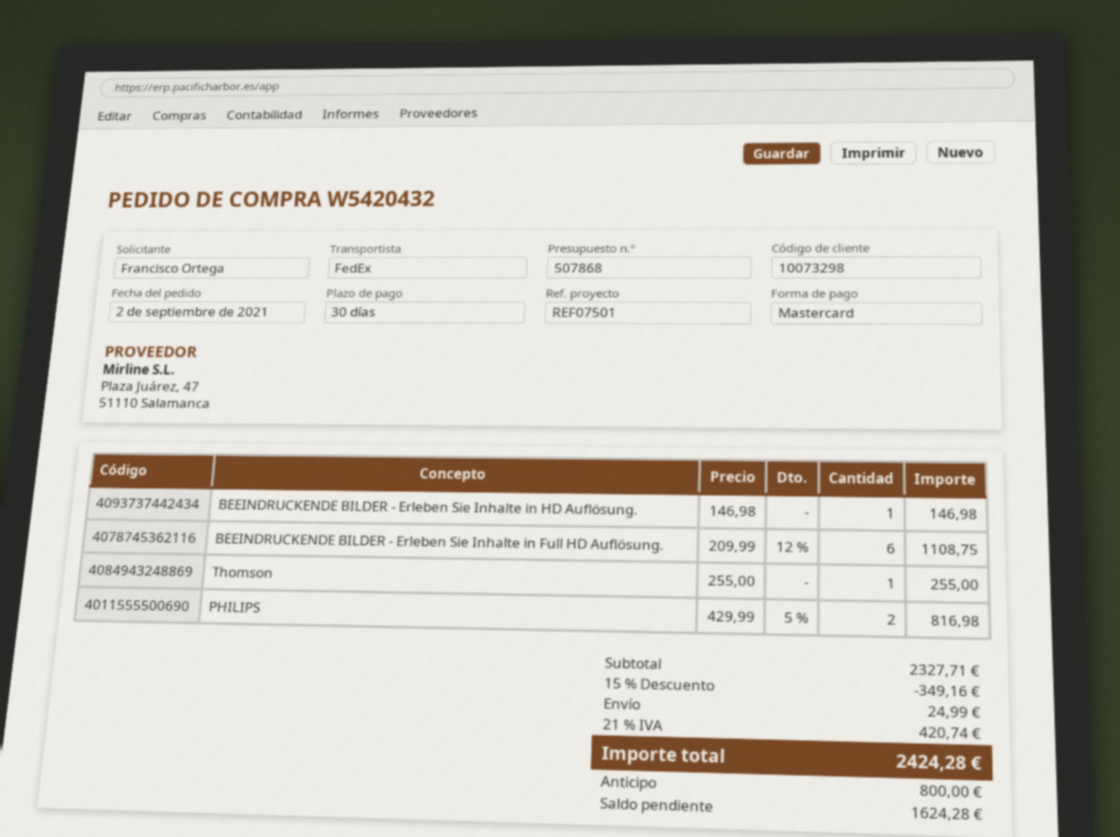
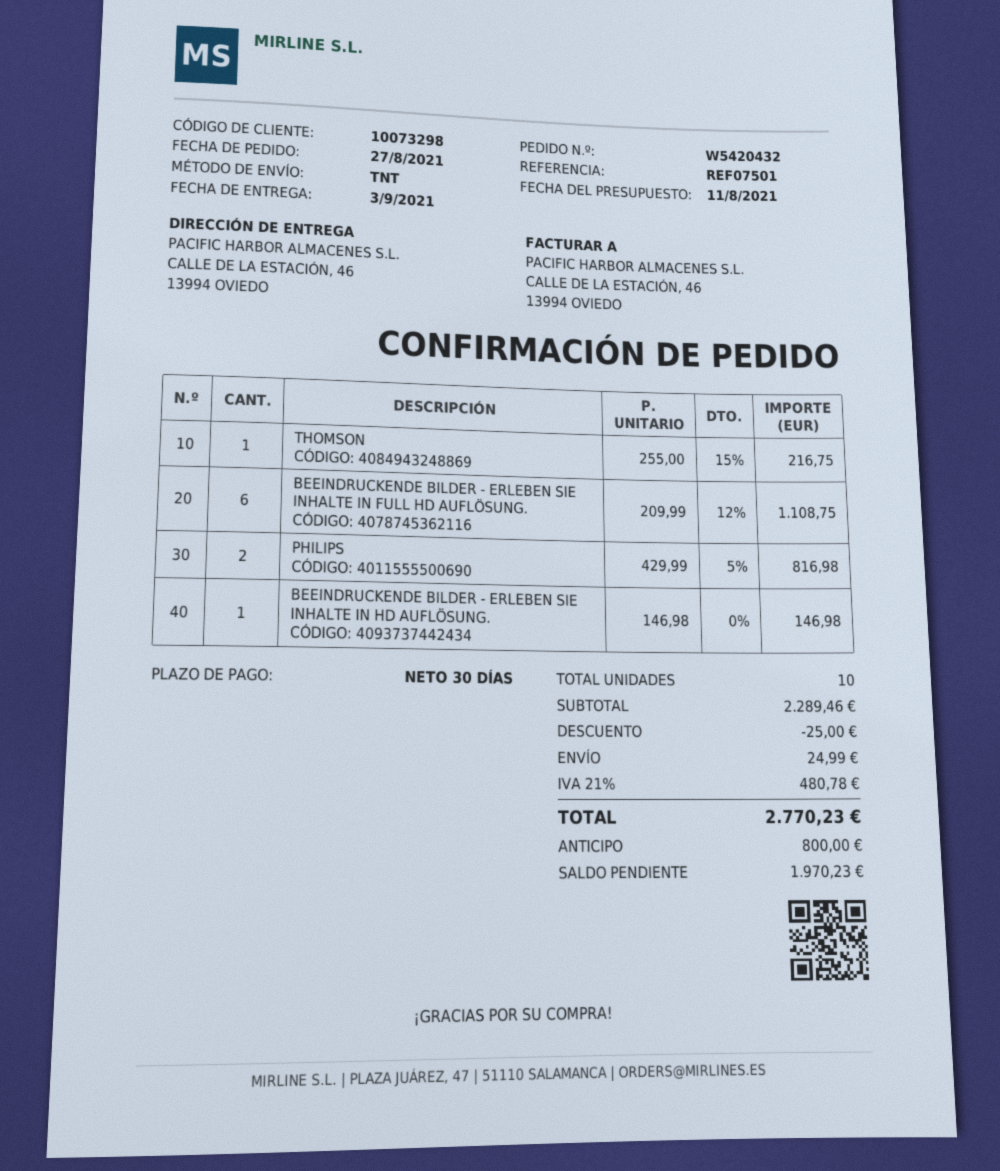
order date: 2021-09-02 -> 2021-08-27
shipping method: FedEx -> TNT
Thomson: 1 x 255.00 = 255.00 -> 1 x 255.00 - 15% = 216.75
subtotal: 2327.71 -> 2289.46
discount: 349.16 -> 25.00
tax: 21% = 420.74 -> 21% = 480.78
total: 2424.28 -> 2770.23
balance: 1624.28 -> 1970.23

